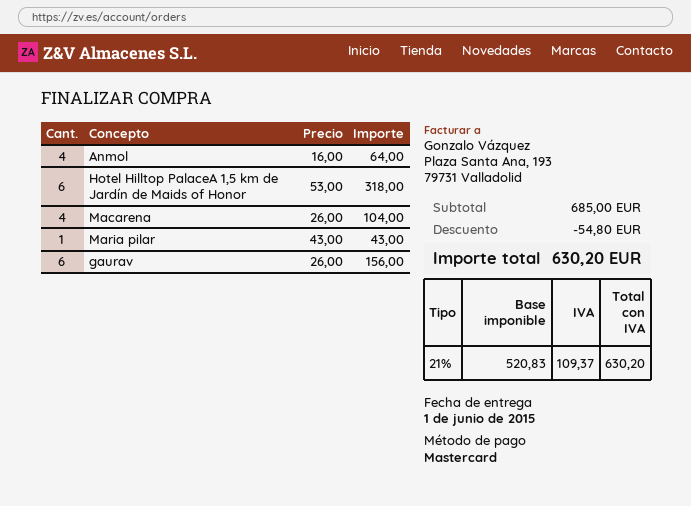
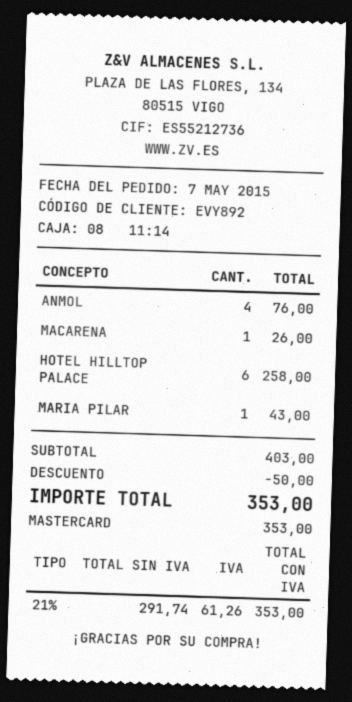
Anmol: 4 for 64.00 -> 4 for 76.00
Hotel Hilltop PalaceA 1,5 km de Jardín de Maids of Honor: 6 for 318.00 -> 6 for 258.00
Macarena: 4 for 104.00 -> 1 for 26.00
gaurav: 6 for 156.00 -> none
subtotal: 685.00 -> 403.00
discount: 54.80 -> 50.00
net: 520.83 -> 291.74
tax: 21% = 109.37 -> 21% = 61.26
total: 630.20 -> 353.00

